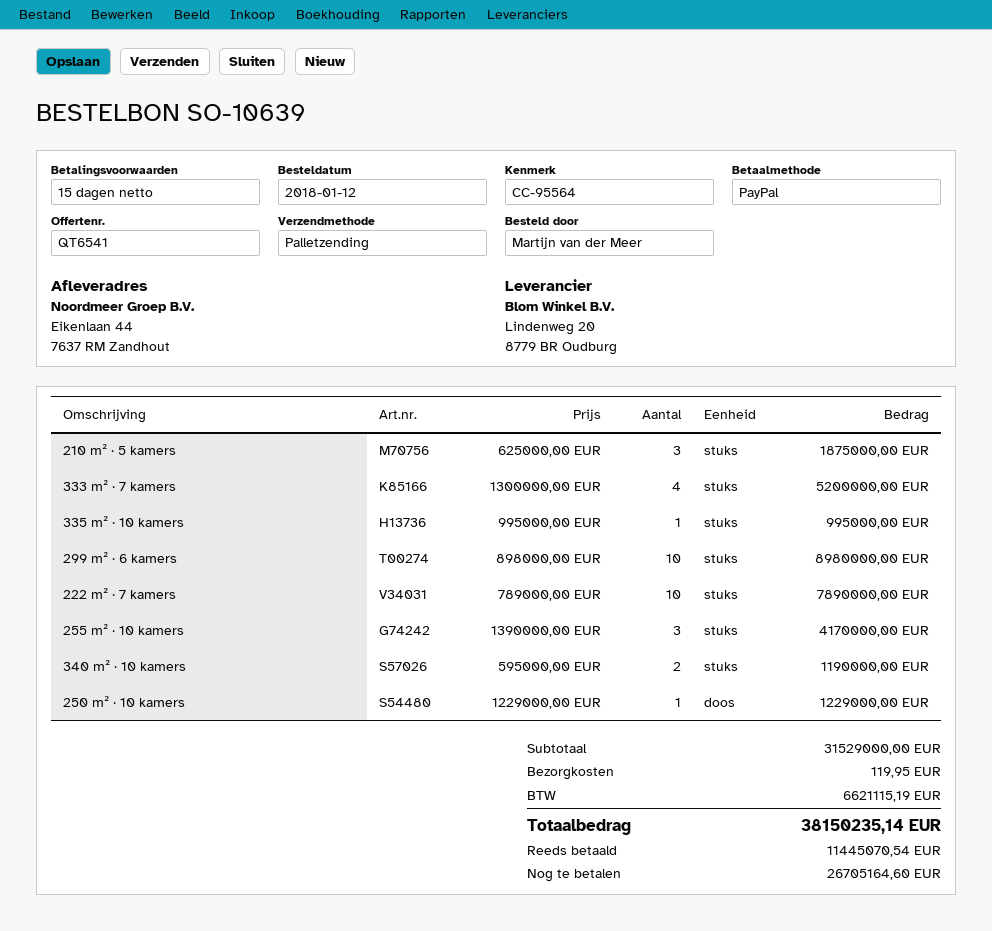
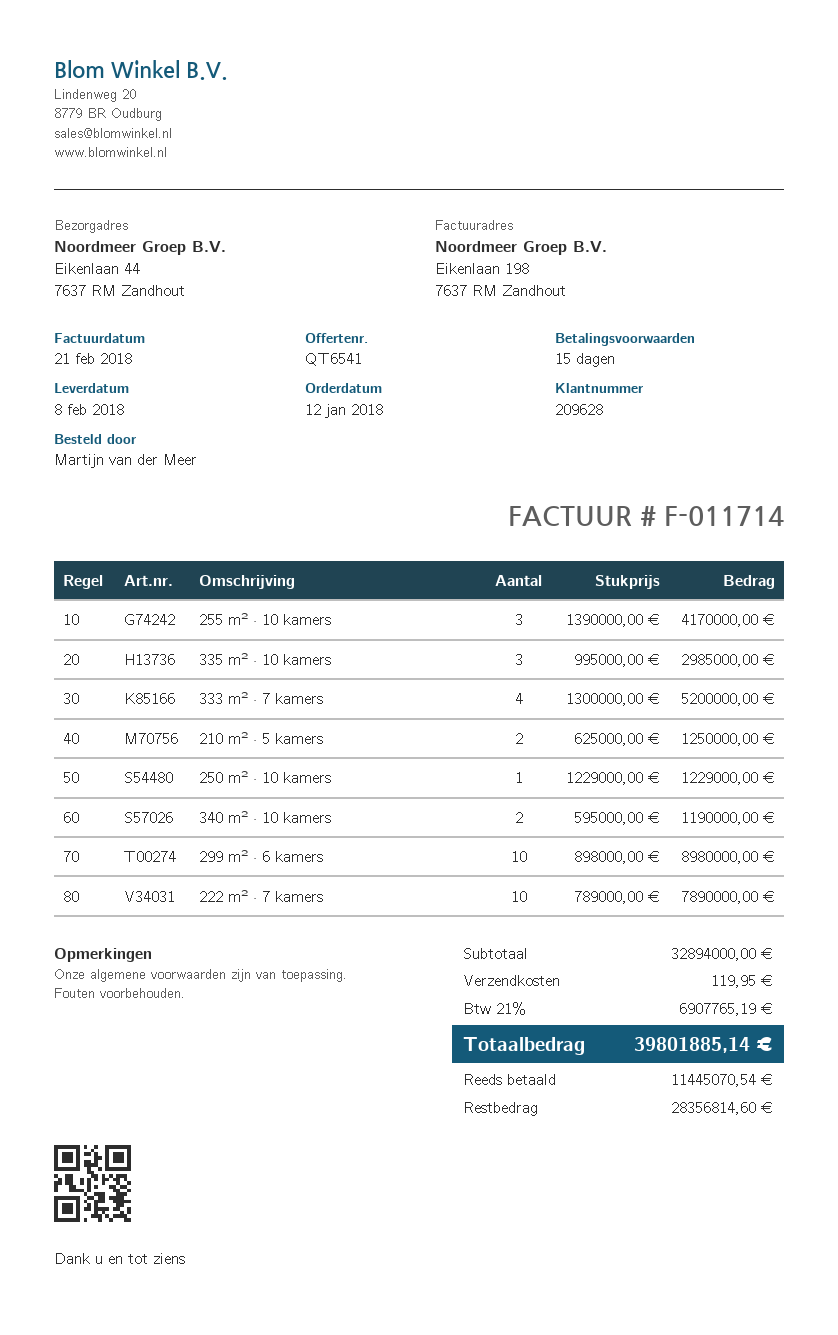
210 m² · 5 kamers: 3 x 625000.00 = 1875000.00 -> 2 x 625000.00 = 1250000.00
335 m² · 10 kamers: 1 x 995000.00 = 995000.00 -> 3 x 995000.00 = 2985000.00
subtotal: 31529000.00 -> 32894000.00
tax: 6621115.19 -> 6907765.19
total: 38150235.14 -> 39801885.14
balance: 26705164.60 -> 28356814.60

